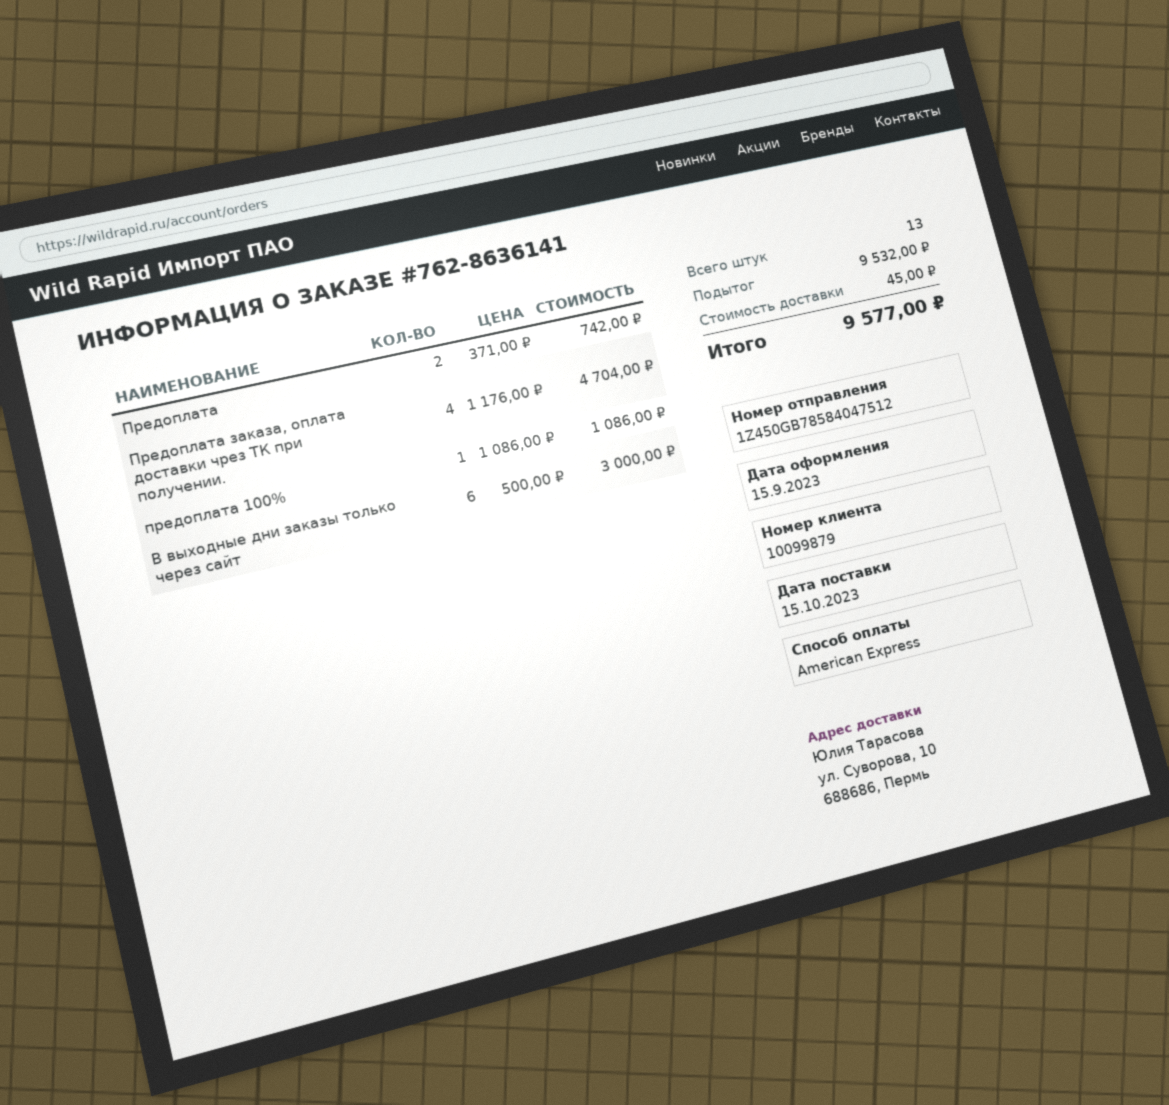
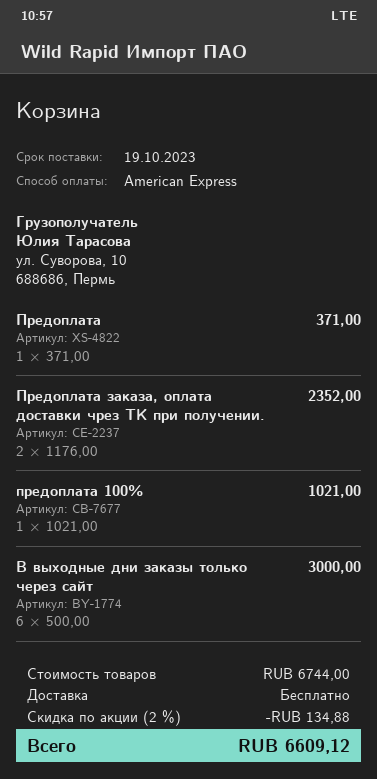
delivery date: 2023-10-15 -> 2023-10-19
Предоплата: 2 x 371.00 = 742.00 -> 1 x 371.00 = 371.00
Предоплата заказа, оплата доставки чрез ТК при получении.: 4 x 1176.00 = 4704.00 -> 2 x 1176.00 = 2352.00
предоплата 100%: 1 x 1086.00 = 1086.00 -> 1 x 1021.00 = 1021.00
subtotal: 9532.00 -> 6744.00
discount: none -> 2% = 134.88
shipping: 45.00 -> 0.00
total: 9577.00 -> 6609.12

